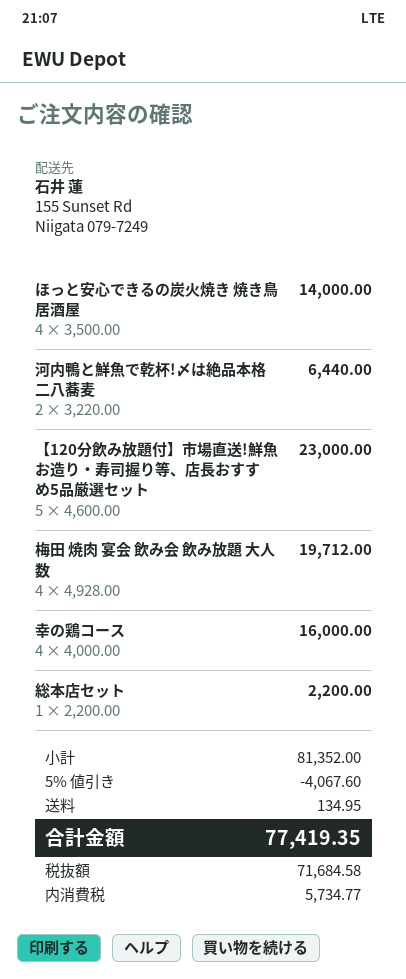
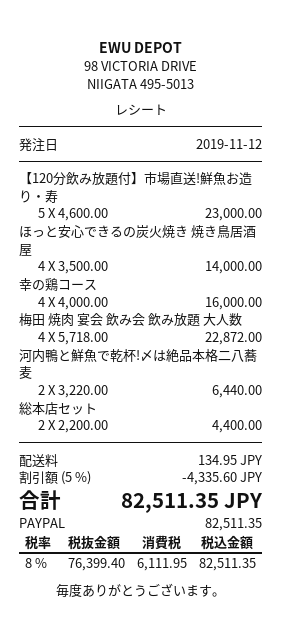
梅田 焼肉 宴会 飲み会 飲み放題 大人数: 4 x 4928.00 = 19712.00 -> 4 x 5718.00 = 22872.00
総本店セット: 1 x 2200.00 = 2200.00 -> 2 x 2200.00 = 4400.00
discount: 5% = 4067.60 -> 5% = 4335.60
net: 71684.58 -> 76399.40
tax: 5734.77 -> 6111.95
total: 77419.35 -> 82511.35

